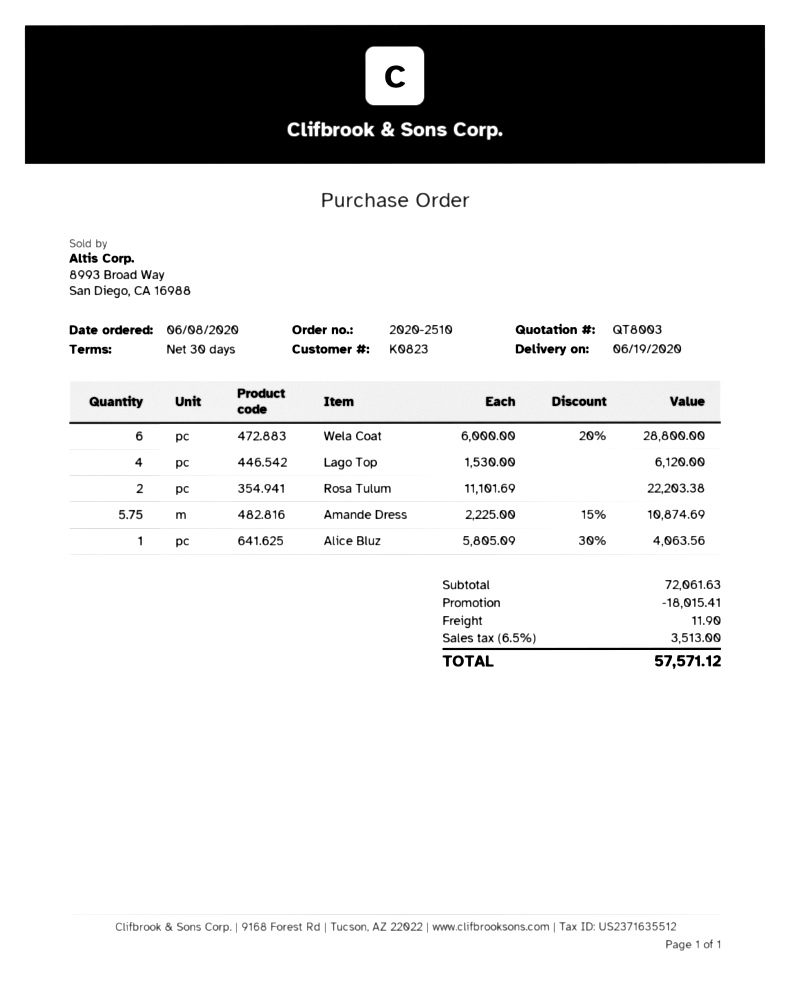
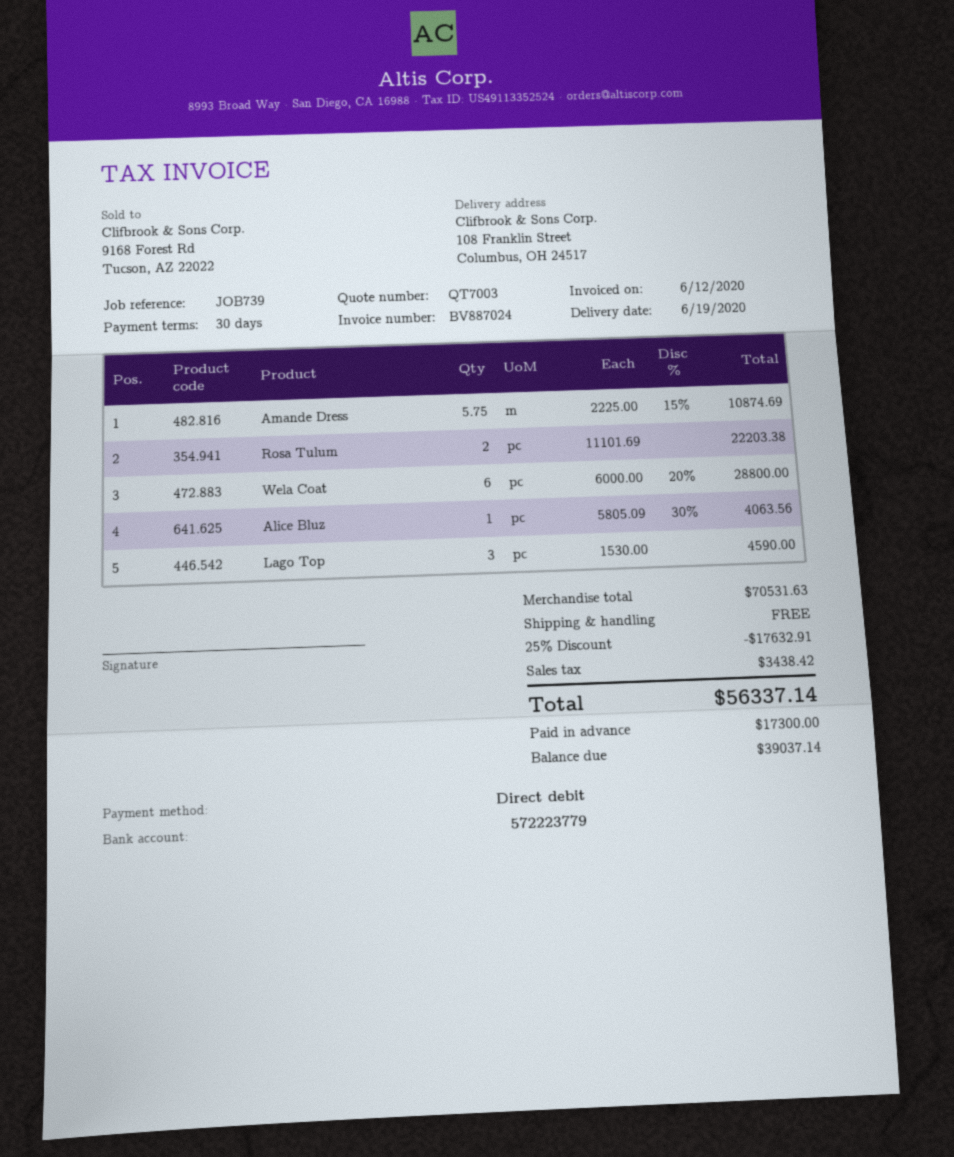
quote number: QT8003 -> QT7003
Lago Top: 4 x 1530.00 = 6120.00 -> 3 x 1530.00 = 4590.00
subtotal: 72061.63 -> 70531.63
discount: 18015.41 -> 17632.91
shipping: 11.90 -> 0.00
tax: 3513.00 -> 3438.42
total: 57571.12 -> 56337.14

